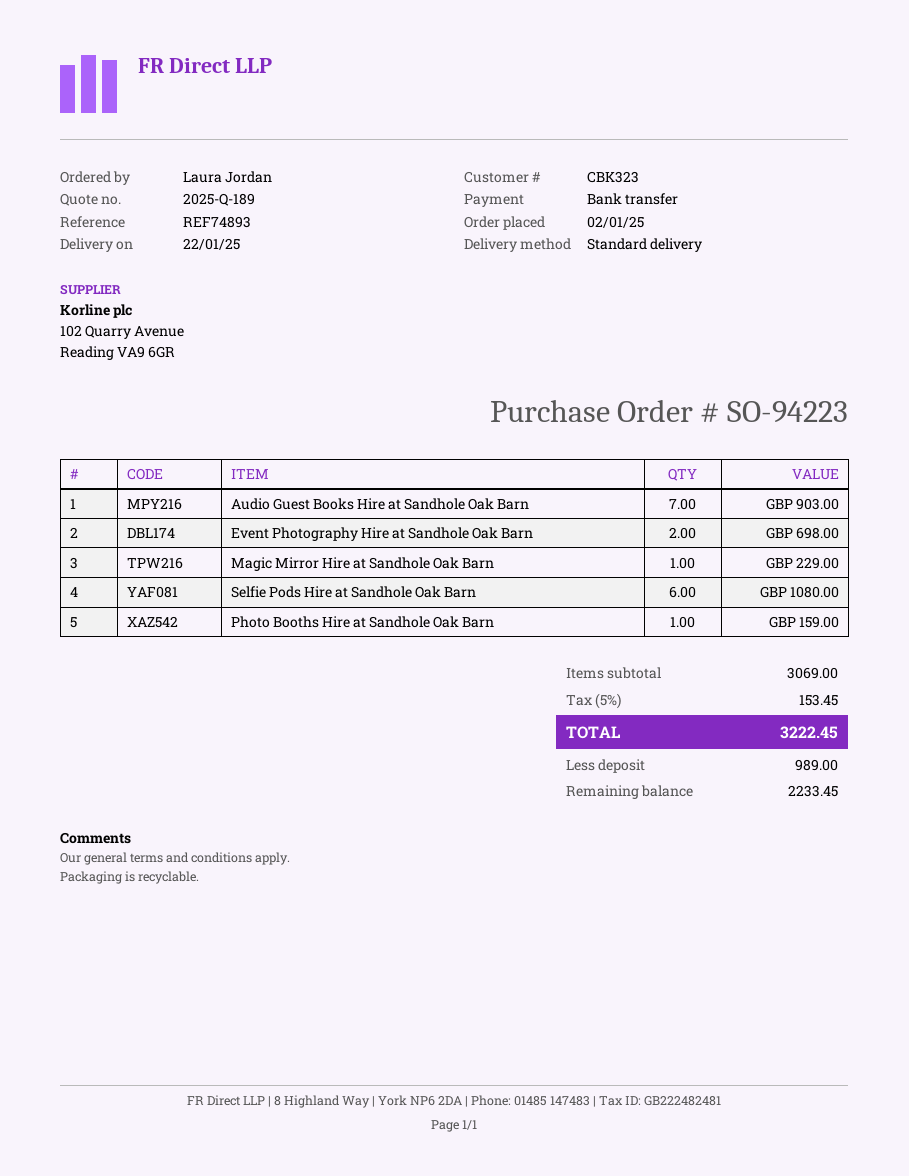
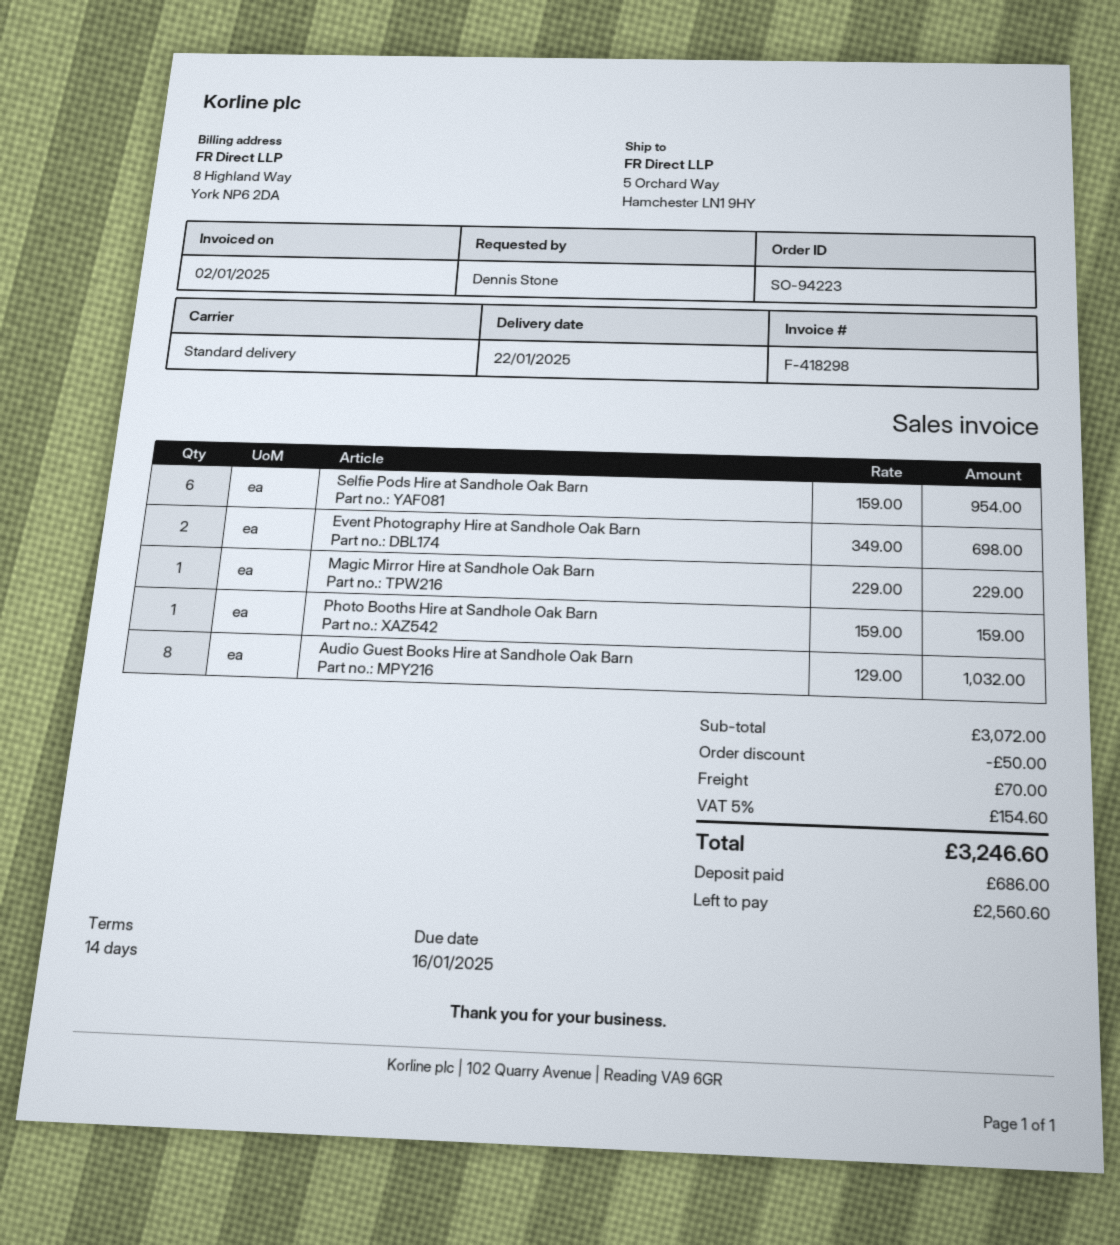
ordered by: Laura Jordan -> Dennis Stone
Audio Guest Books Hire at Sandhole Oak Barn: 7 for 903.00 -> 8 for 1032.00
Selfie Pods Hire at Sandhole Oak Barn: 6 for 1080.00 -> 6 for 954.00
subtotal: 3069.00 -> 3072.00
discount: none -> 50.00
shipping: none -> 70.00
tax: 5% = 153.45 -> 5% = 154.60
total: 3222.45 -> 3246.60
deposit: 989.00 -> 686.00
balance: 2233.45 -> 2560.60

